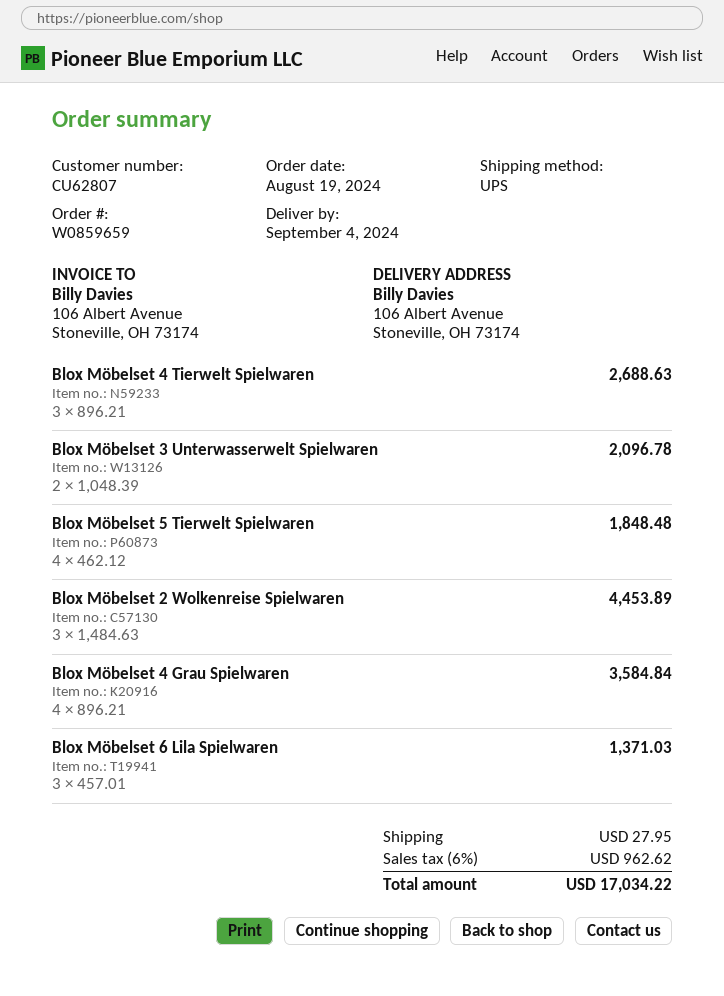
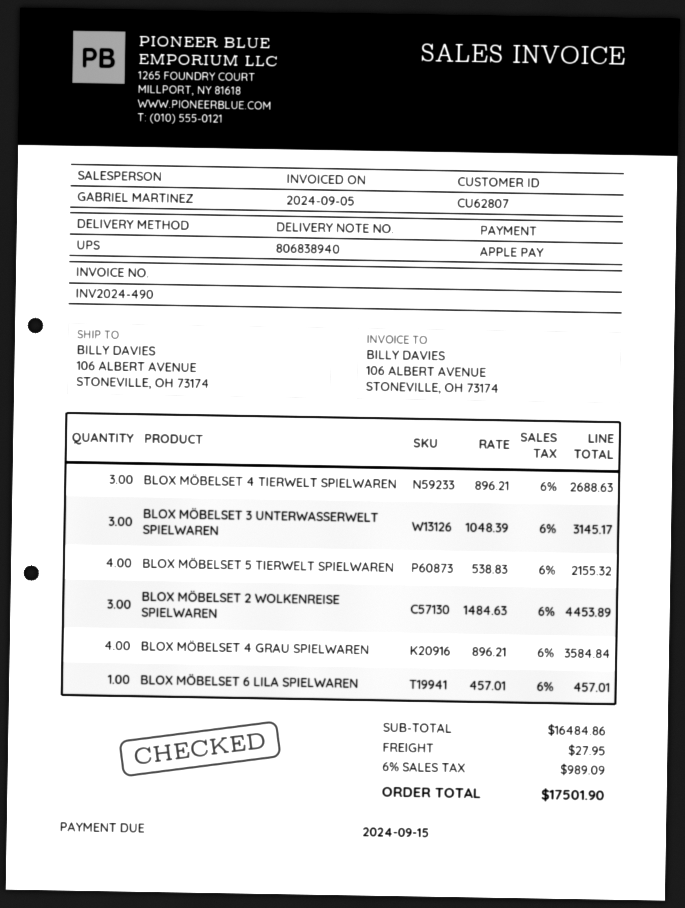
Blox Möbelset 3 Unterwasserwelt Spielwaren: 2 x 1048.39 = 2096.78 -> 3 x 1048.39 = 3145.17
Blox Möbelset 5 Tierwelt Spielwaren: 4 x 462.12 = 1848.48 -> 4 x 538.83 = 2155.32
Blox Möbelset 6 Lila Spielwaren: 3 x 457.01 = 1371.03 -> 1 x 457.01 = 457.01
tax: 6% = 962.62 -> 6% = 989.09
total: 17034.22 -> 17501.90

